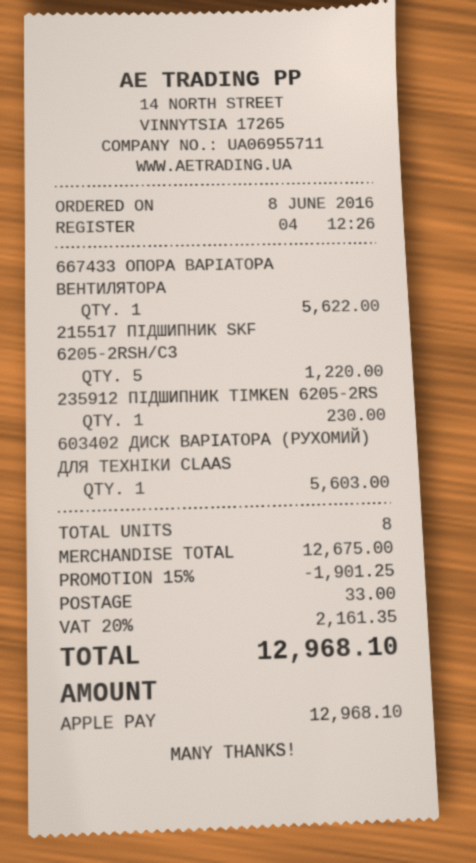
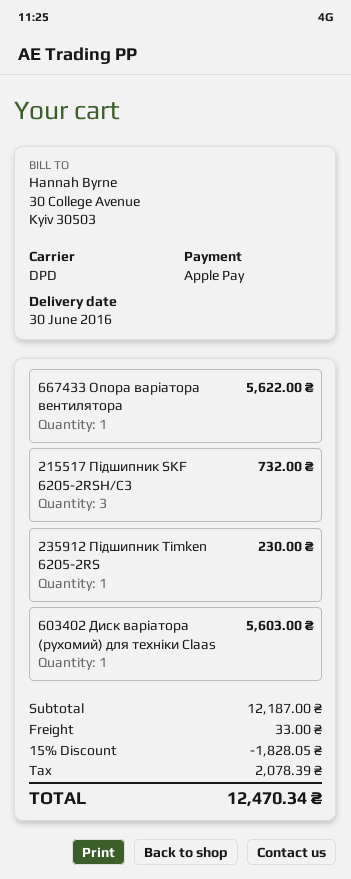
215517 ПІДШИПНИК SKF 6205-2RSH/C3: 5 for 1220.00 -> 3 for 732.00
subtotal: 12675.00 -> 12187.00
discount: 15% = 1901.25 -> 15% = 1828.05
tax: 2161.35 -> 2078.39
total: 12968.10 -> 12470.34

